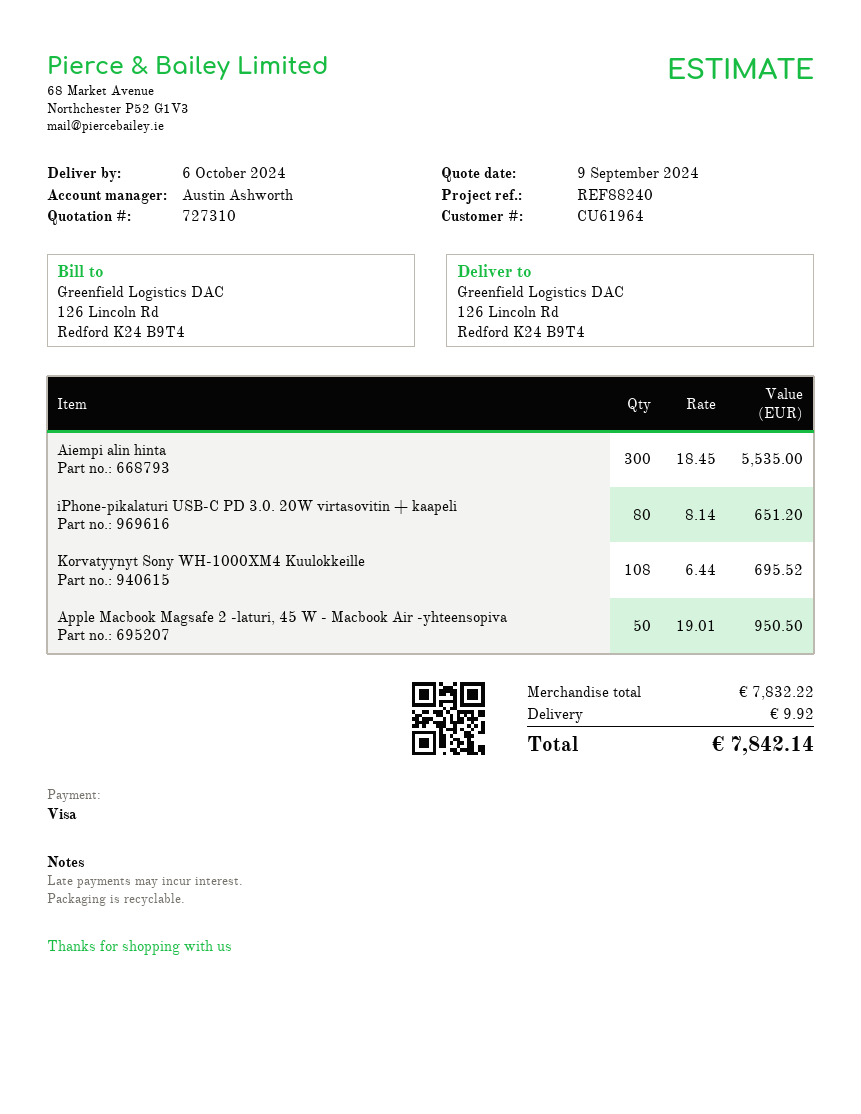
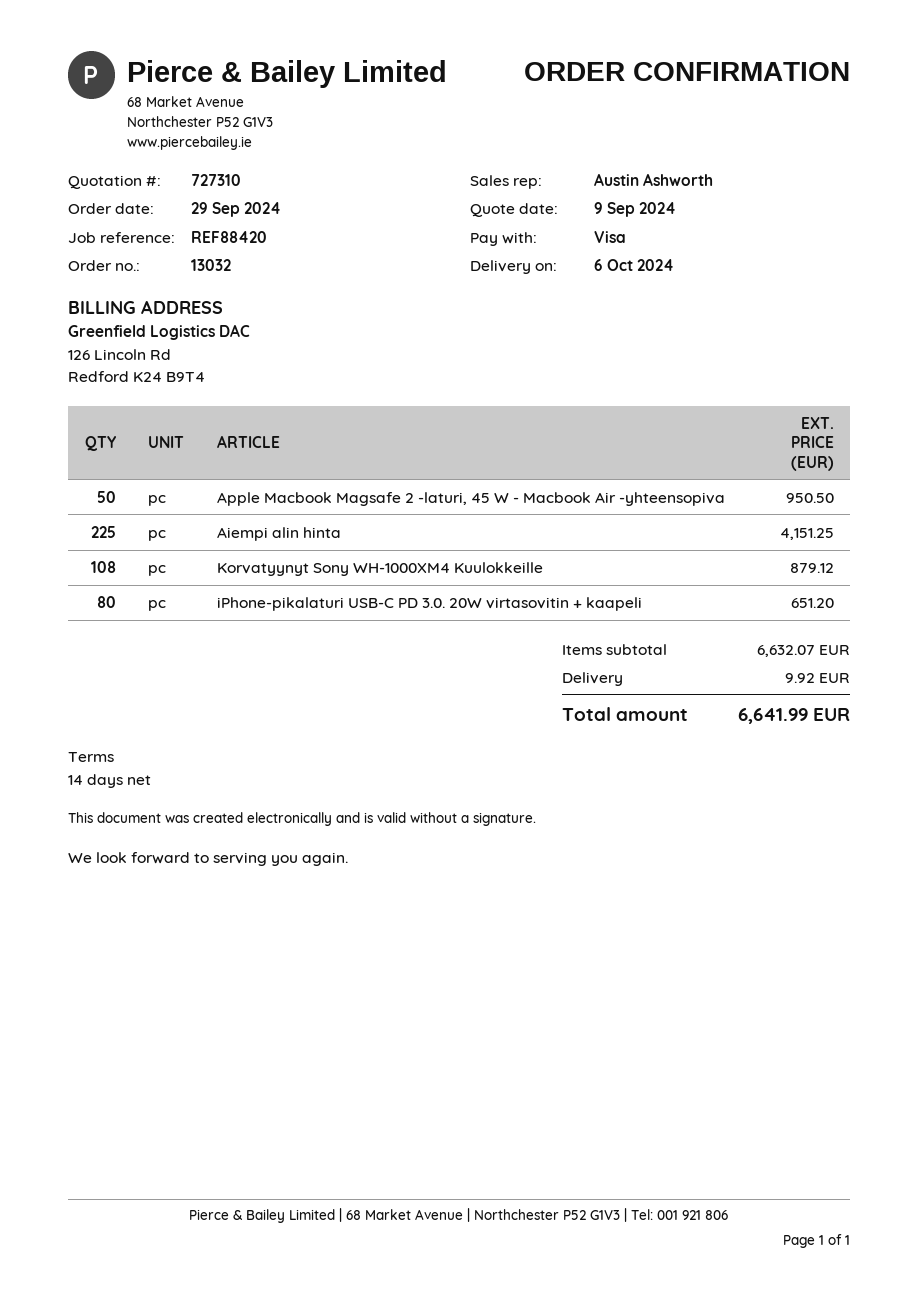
reference: REF88240 -> REF88420
Aiempi alin hinta: 300 for 5535.00 -> 225 for 4151.25
Korvatyynyt Sony WH-1000XM4 Kuulokkeille: 108 for 695.52 -> 108 for 879.12
subtotal: 7832.22 -> 6632.07
total: 7842.14 -> 6641.99

